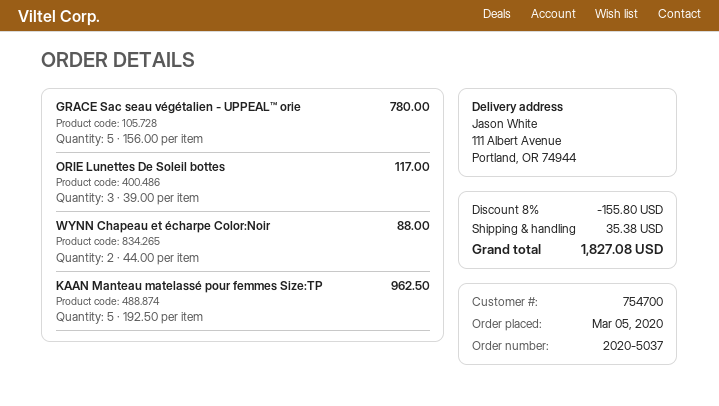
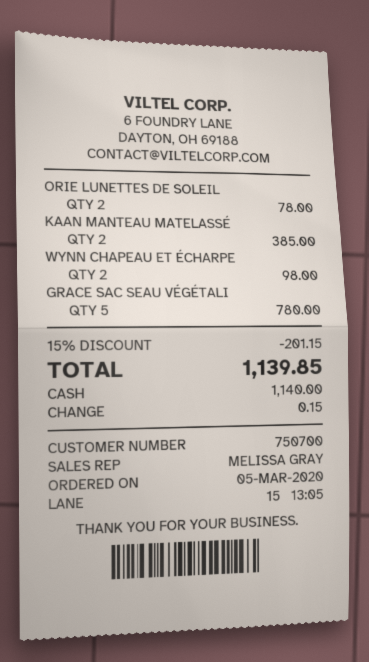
customer number: 754700 -> 750700
ORIE Lunettes De Soleil bottes: 3 for 117.00 -> 2 for 78.00
WYNN Chapeau et écharpe Color:Noir: 2 for 88.00 -> 2 for 98.00
KAAN Manteau matelassé pour femmes Size:TP: 5 for 962.50 -> 2 for 385.00
discount: 8% = 155.80 -> 15% = 201.15
shipping: 35.38 -> none
total: 1827.08 -> 1139.85

